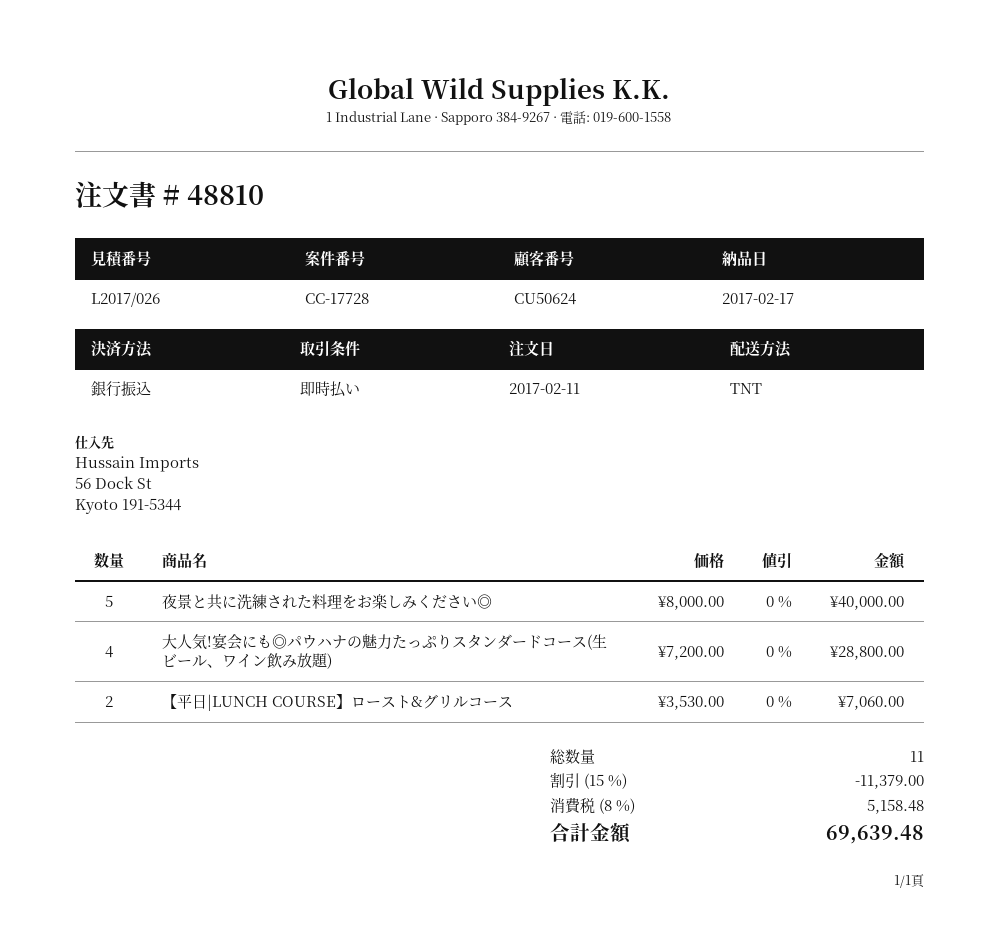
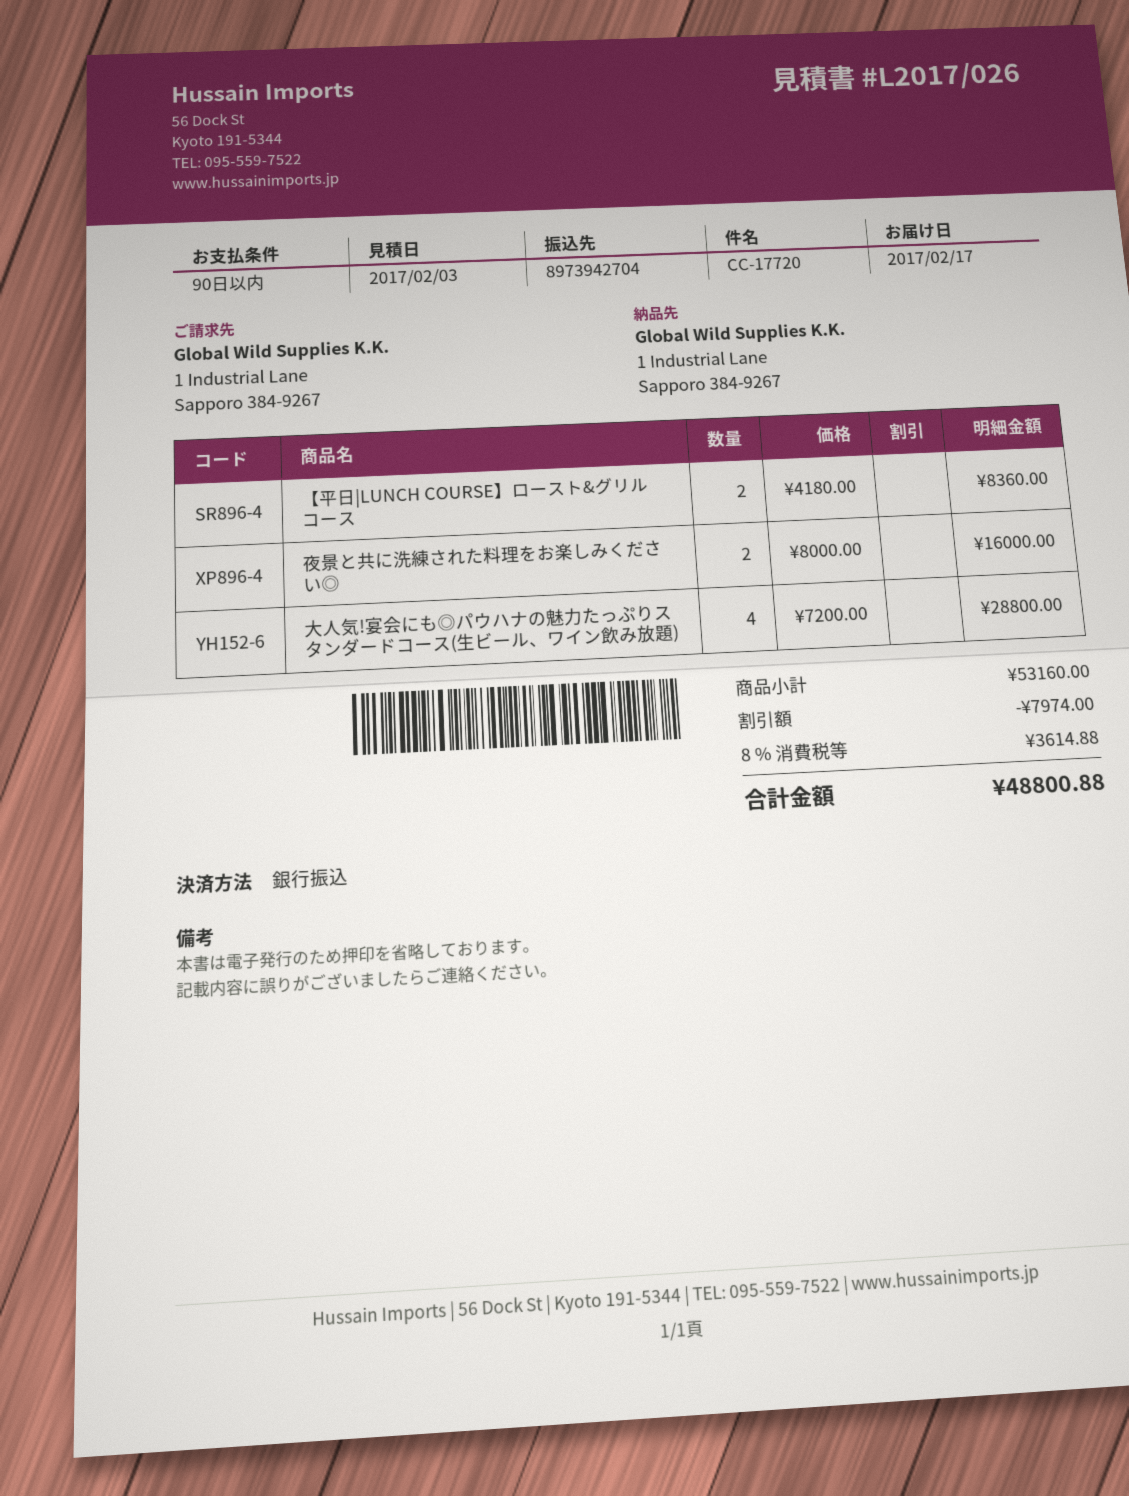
payment terms: on receipt -> 90 days
reference: CC-17728 -> CC-17720
夜景と共に洗練された料理をお楽しみください◎: 5 x 8000.00 = 40000.00 -> 2 x 8000.00 = 16000.00
【平日|LUNCH COURSE】ロースト&グリルコース: 2 x 3530.00 = 7060.00 -> 2 x 4180.00 = 8360.00
discount: 11379.00 -> 7974.00
tax: 8% = 5158.48 -> 8% = 3614.88
total: 69639.48 -> 48800.88

